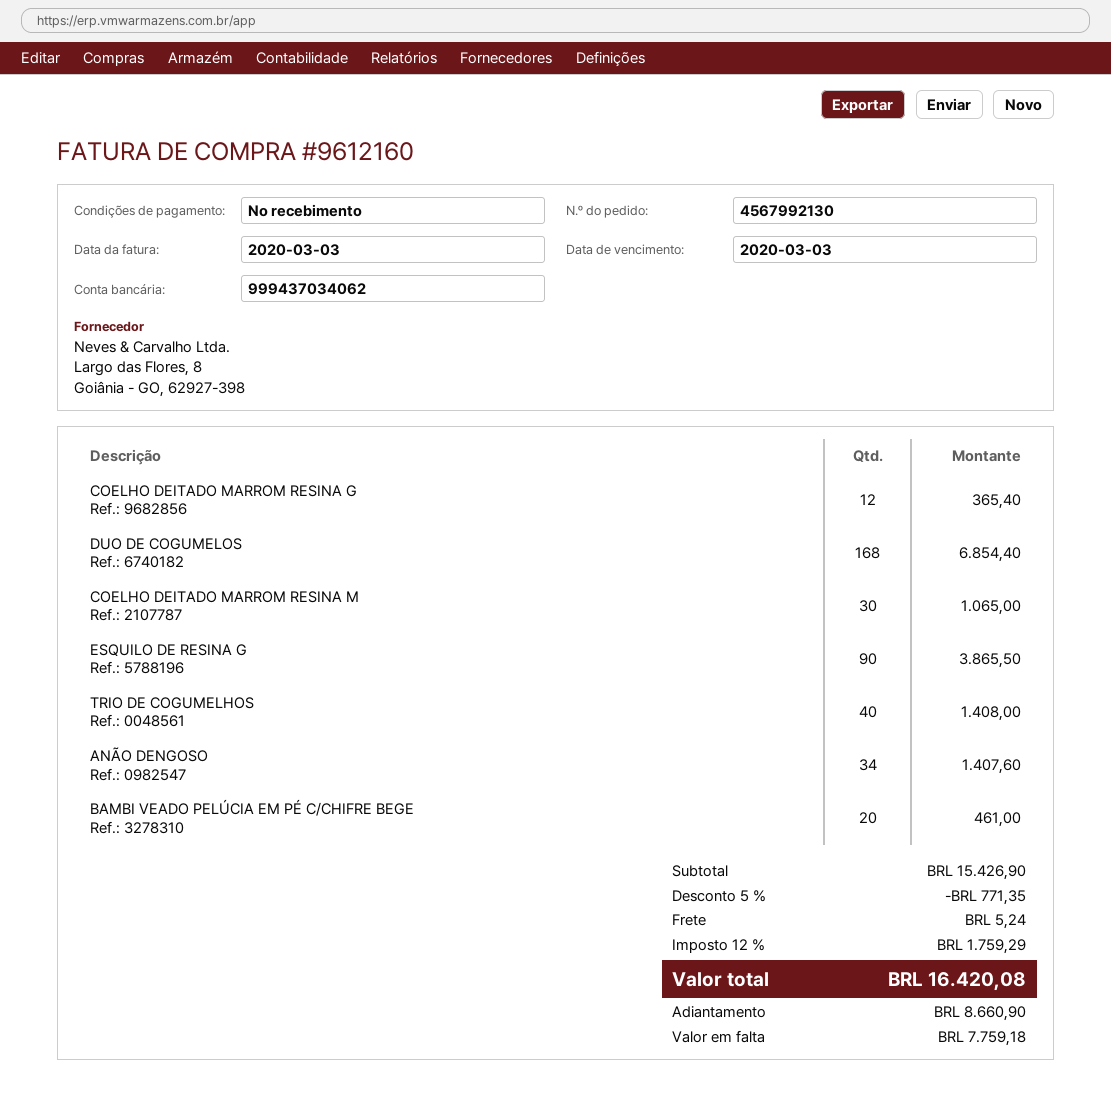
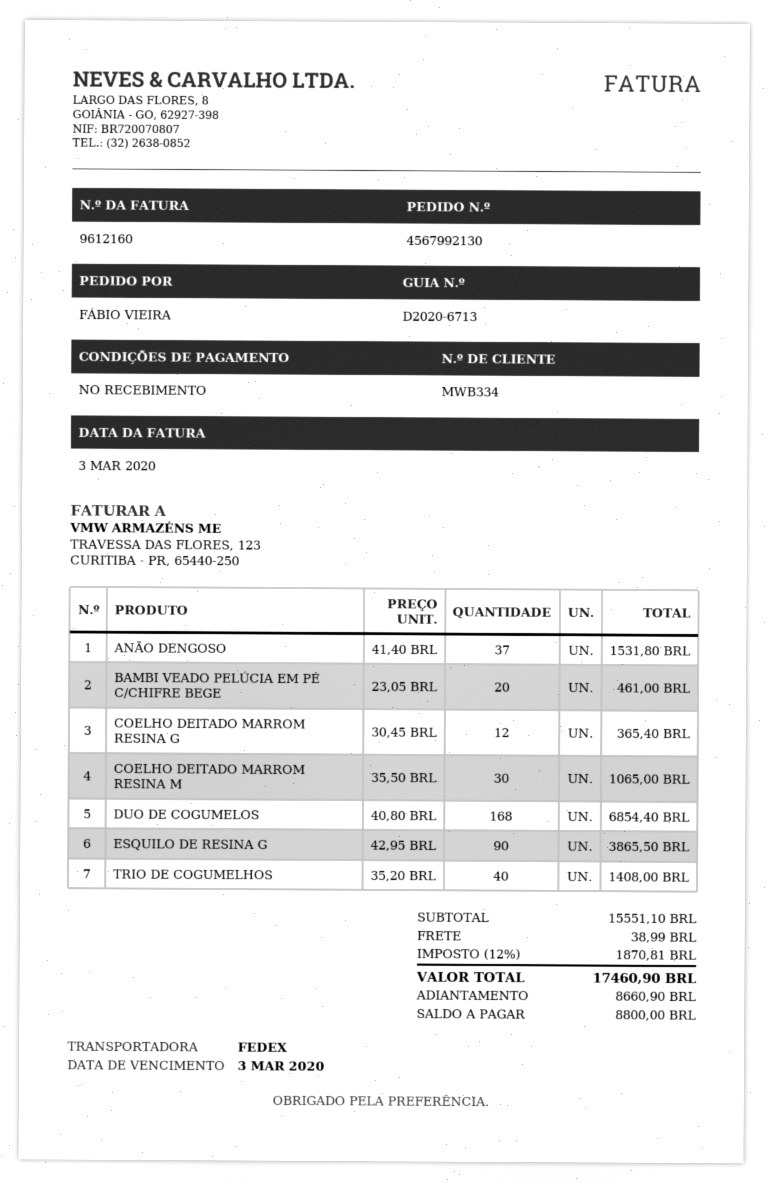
ANÃO DENGOSO: 34 for 1407.60 -> 37 for 1531.80
subtotal: 15426.90 -> 15551.10
discount: 5% = 771.35 -> none
shipping: 5.24 -> 38.99
tax: 12% = 1759.29 -> 12% = 1870.81
total: 16420.08 -> 17460.90
balance: 7759.18 -> 8800.00

